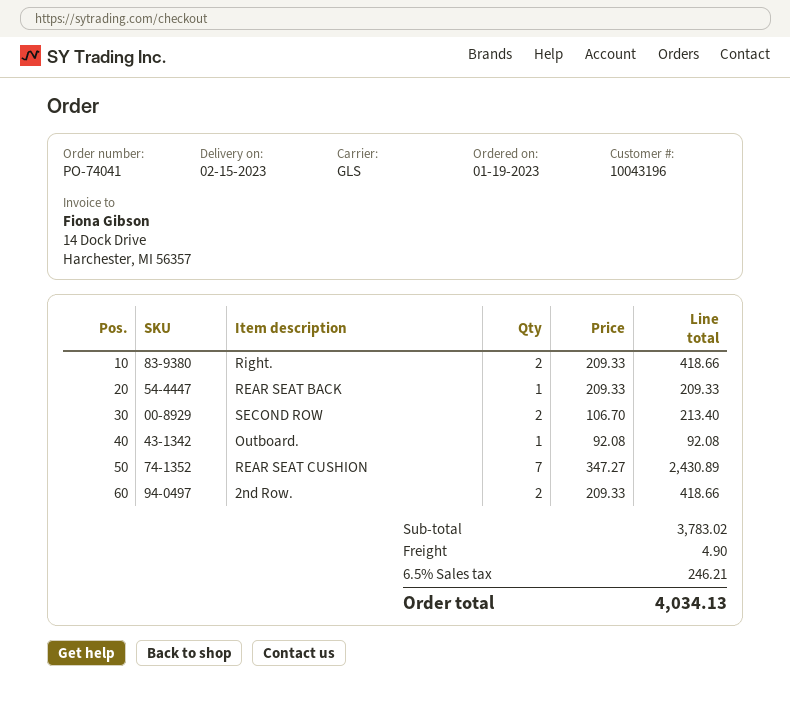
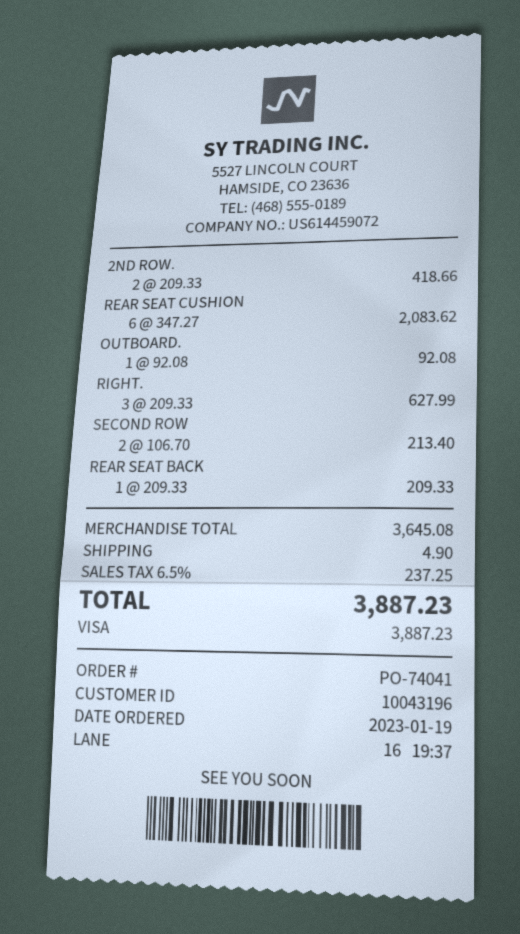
Right.: 2 x 209.33 = 418.66 -> 3 x 209.33 = 627.99
REAR SEAT CUSHION: 7 x 347.27 = 2430.89 -> 6 x 347.27 = 2083.62
subtotal: 3783.02 -> 3645.08
tax: 6.5% = 246.21 -> 6.5% = 237.25
total: 4034.13 -> 3887.23

